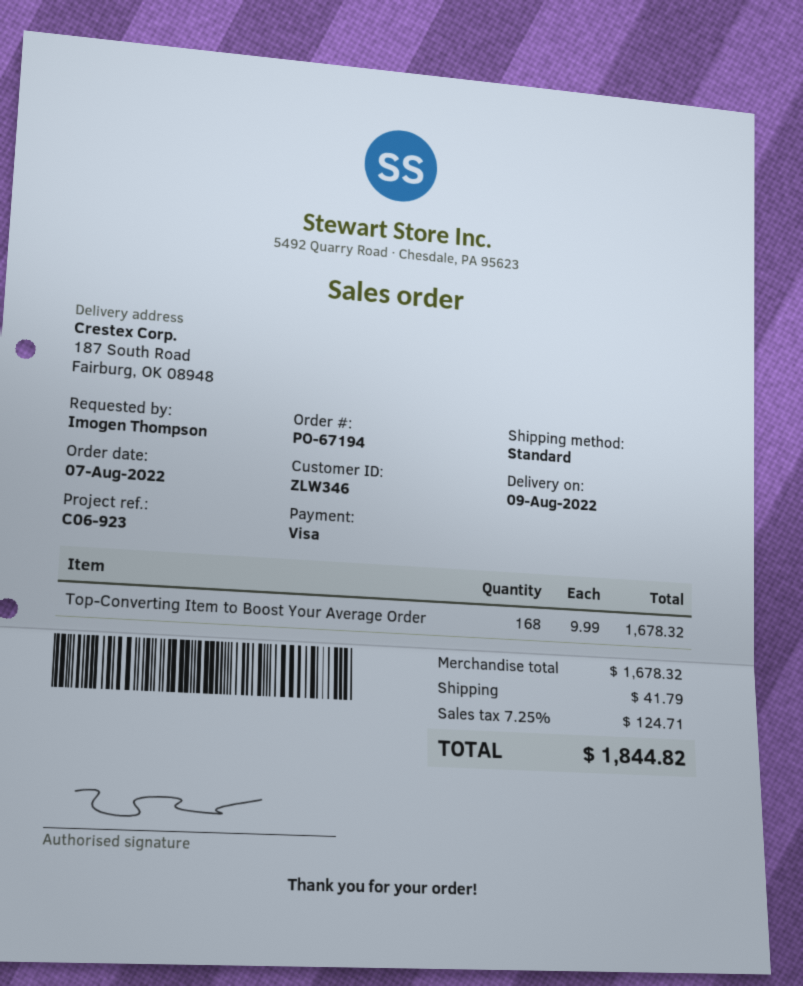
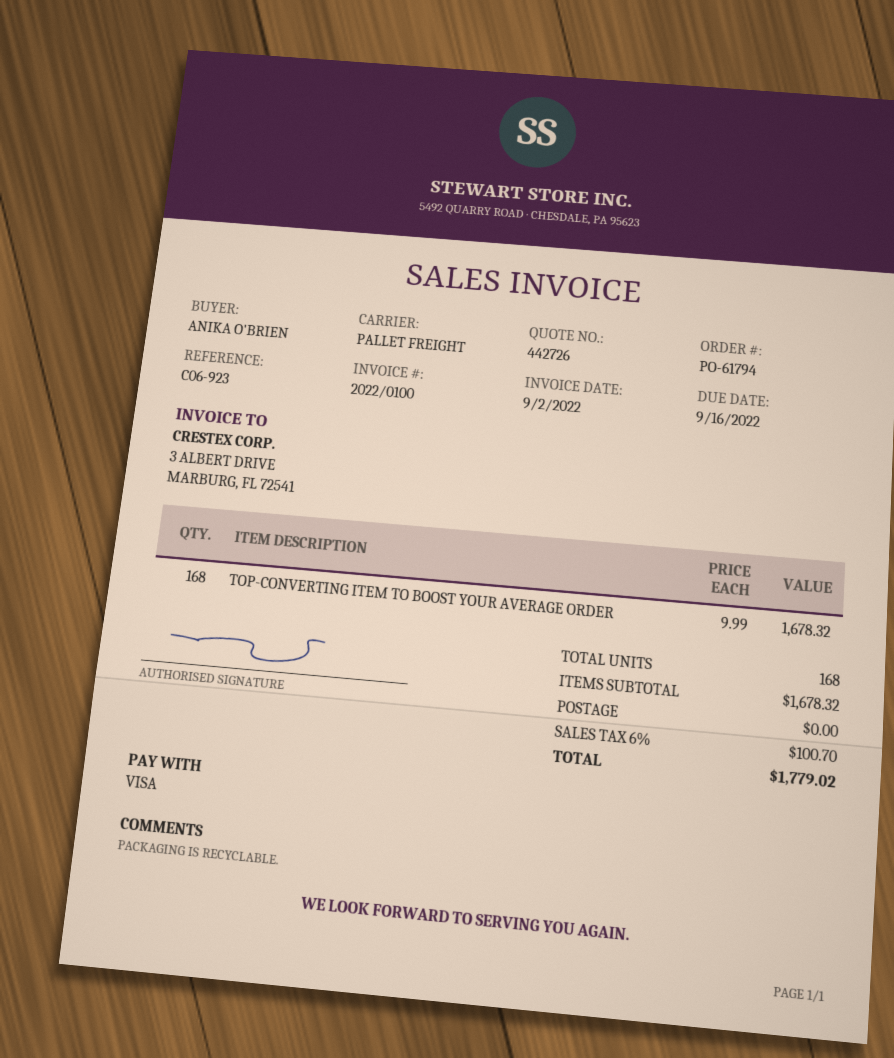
order number: PO-67194 -> PO-61794
ordered by: Imogen Thompson -> ANIKA O'BRIEN
shipping method: standard -> pallet freight
shipping: 41.79 -> 0.00
tax: 7.25% = 124.71 -> 6% = 100.70
total: 1844.82 -> 1779.02

